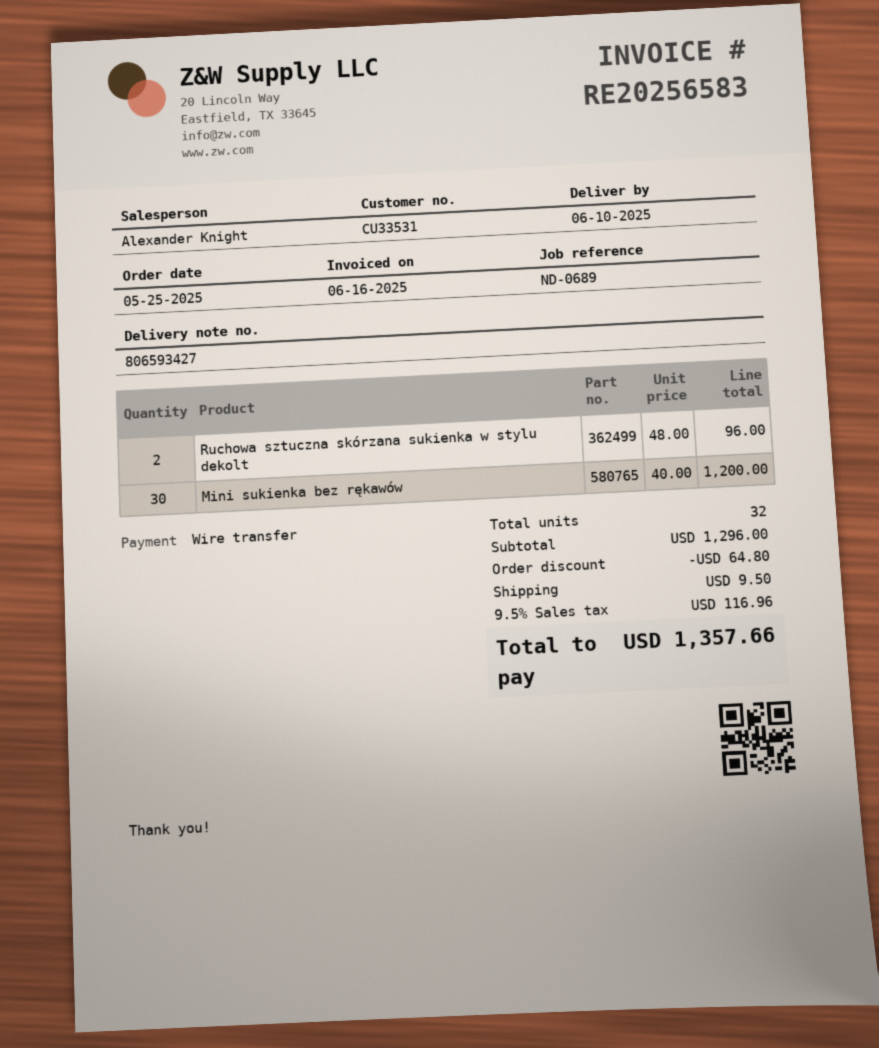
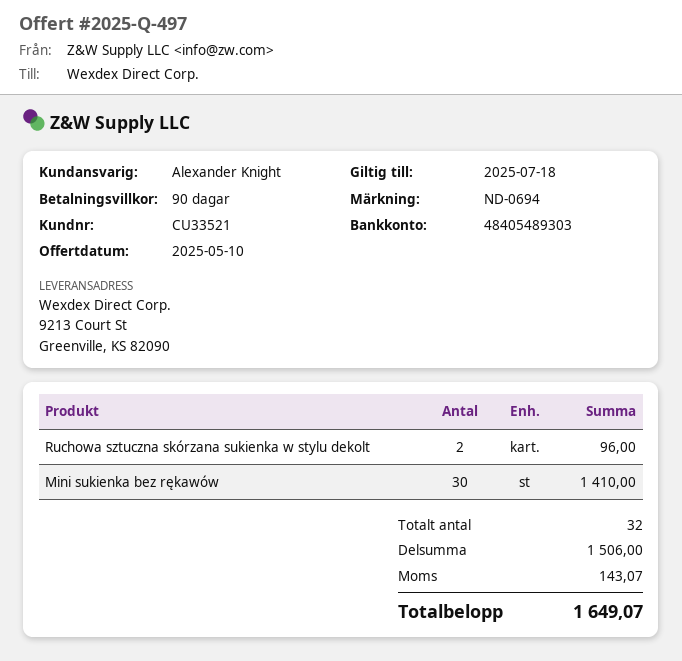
customer number: CU33531 -> CU33521
reference: ND-0689 -> ND-0694
Mini sukienka bez rękawów: 30 for 1200.00 -> 30 for 1410.00
subtotal: 1296.00 -> 1506.00
discount: 64.80 -> none
shipping: 9.50 -> none
tax: 116.96 -> 143.07
total: 1357.66 -> 1649.07

